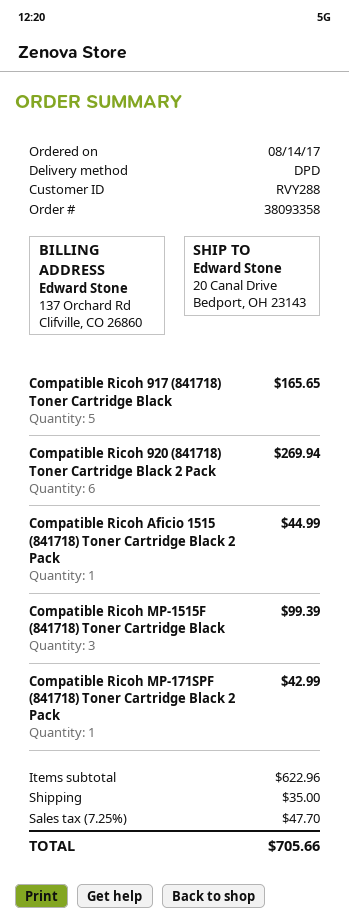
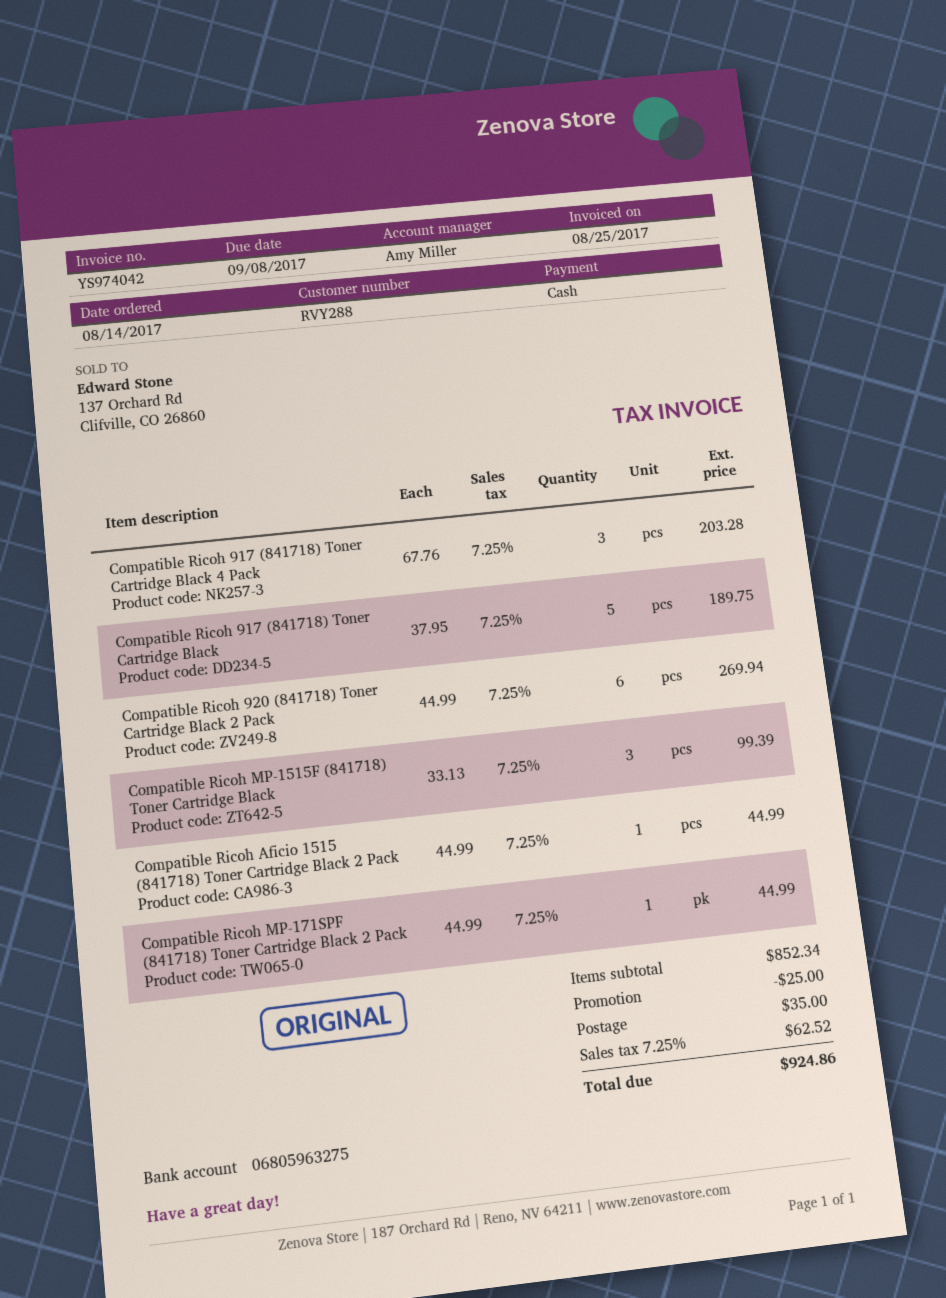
Compatible Ricoh 917 (841718) Toner Cartridge Black: 5 for 165.65 -> 5 for 189.75
Compatible Ricoh MP-171SPF (841718) Toner Cartridge Black 2 Pack: 1 for 42.99 -> 1 for 44.99
Compatible Ricoh 917 (841718) Toner Cartridge Black 4 Pack: none -> 3 for 203.28
subtotal: 622.96 -> 852.34
discount: none -> 25.00
tax: 7.25% = 47.70 -> 7.25% = 62.52
total: 705.66 -> 924.86

